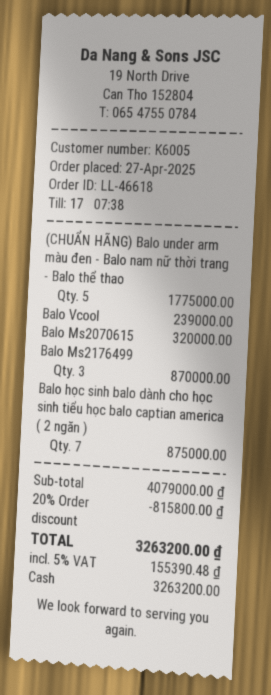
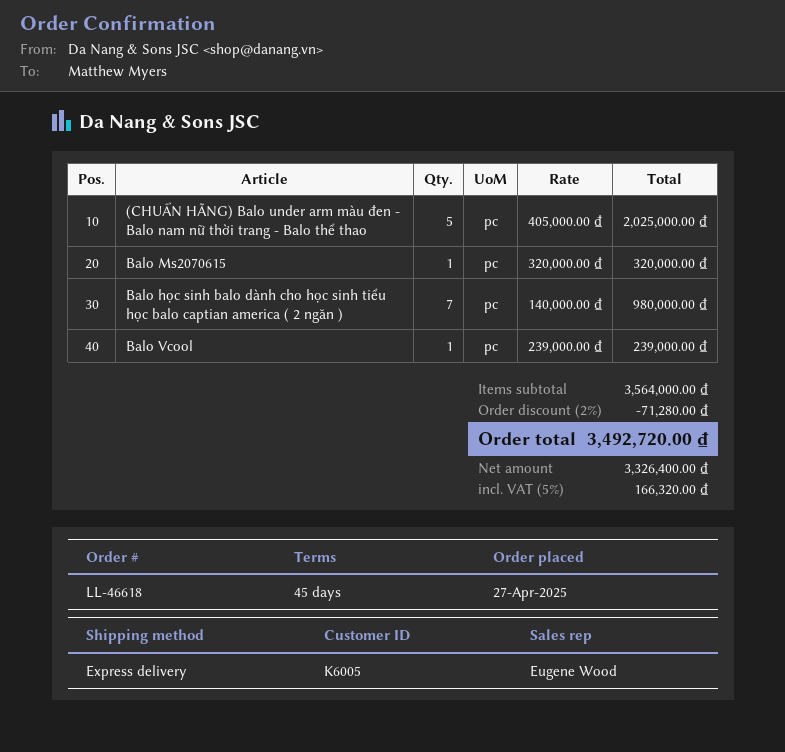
(CHUẨN HÃNG) Balo under arm màu đen - Balo nam nữ thời trang - Balo thể thao: 5 for 1775000.00 -> 5 for 2025000.00
Balo Ms2176499: 3 for 870000.00 -> none
Balo học sinh balo dành cho học sinh tiểu học balo captian america ( 2 ngăn ): 7 for 875000.00 -> 7 for 980000.00
subtotal: 4079000.00 -> 3564000.00
discount: 20% = 815800.00 -> 2% = 71280.00
tax: 5% = 155390.48 -> 5% = 166320.00
total: 3263200.00 -> 3492720.00

